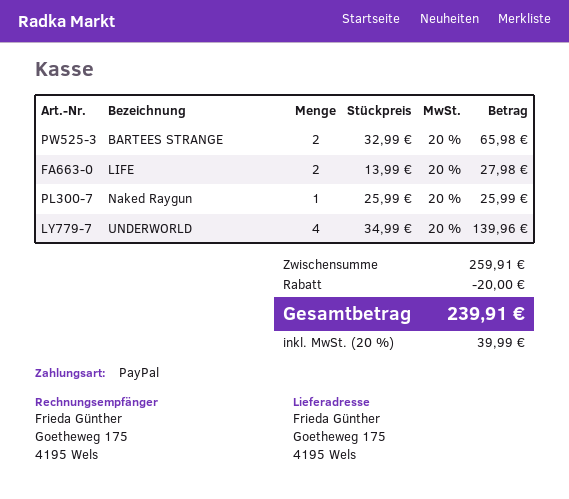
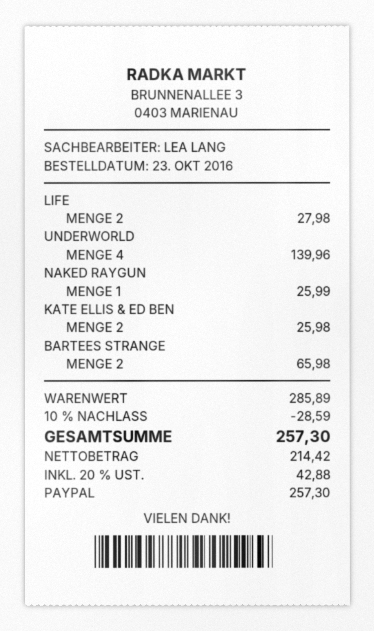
KATE ELLIS & ED BEN: none -> 2 for 25.98
subtotal: 259.91 -> 285.89
discount: 20.00 -> 28.59
tax: 20% = 39.99 -> 20% = 42.88
total: 239.91 -> 257.30

